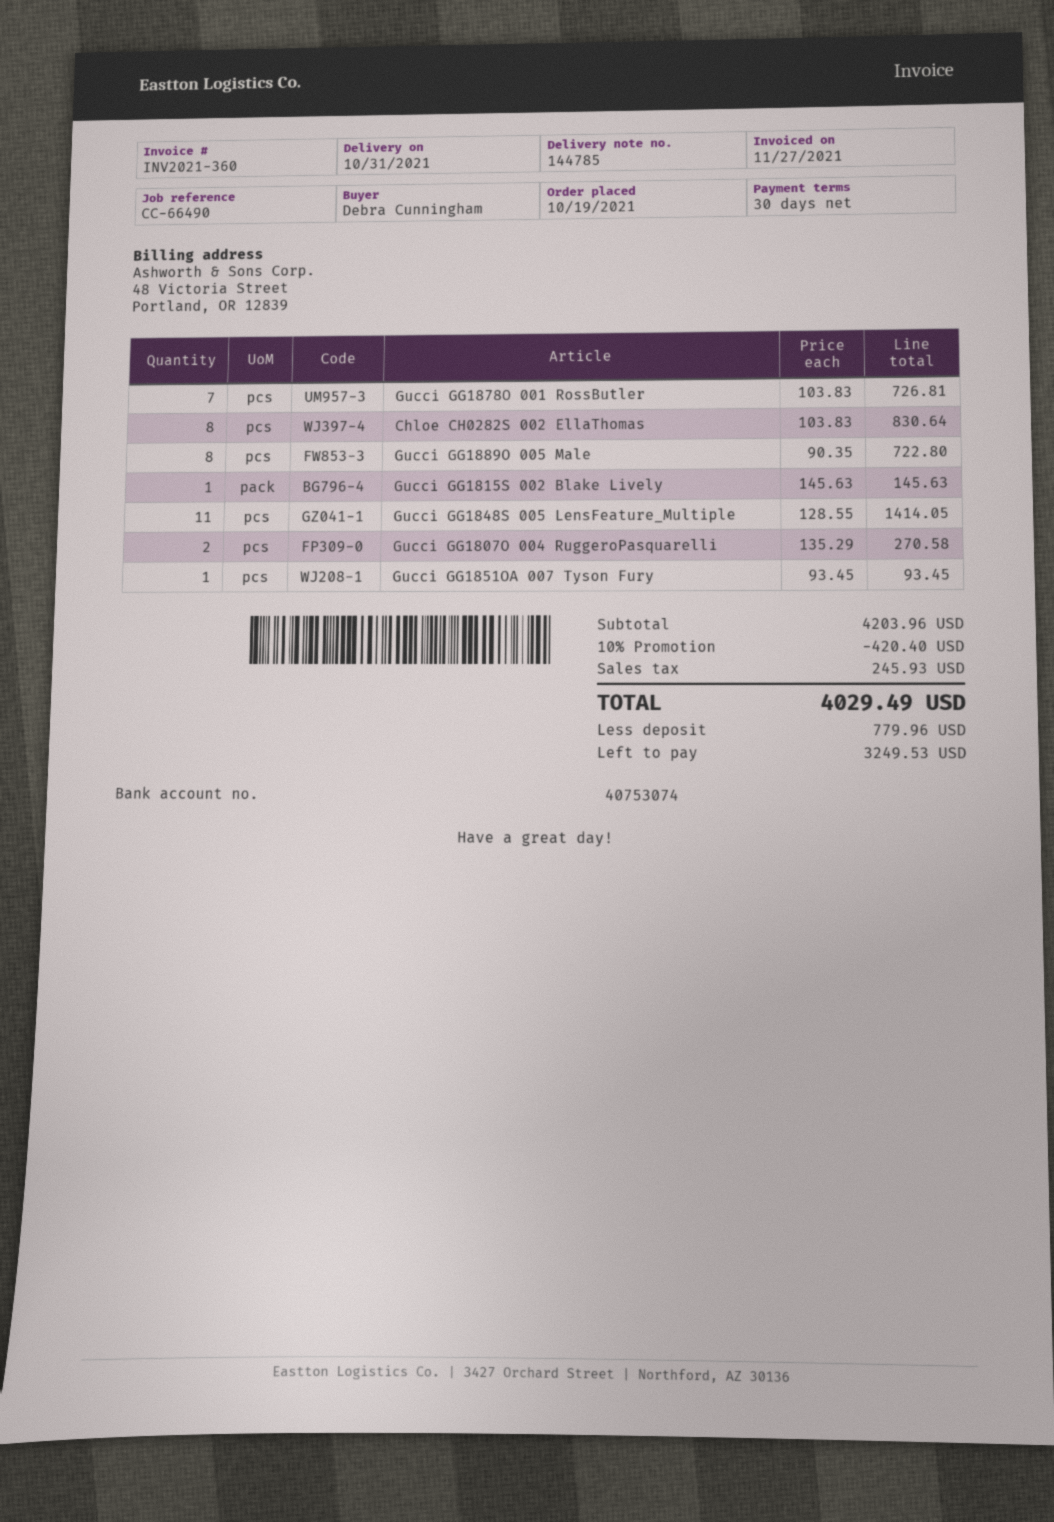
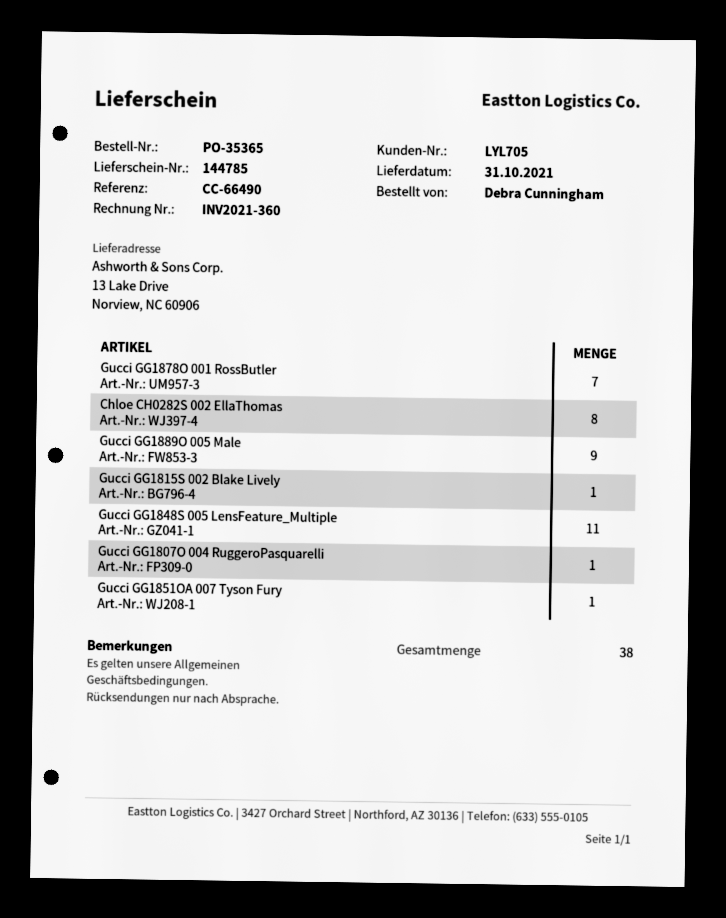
Gucci GG1889O 005 Male: 8 -> 9
Gucci GG1807O 004 RuggeroPasquarelli: 2 -> 1

